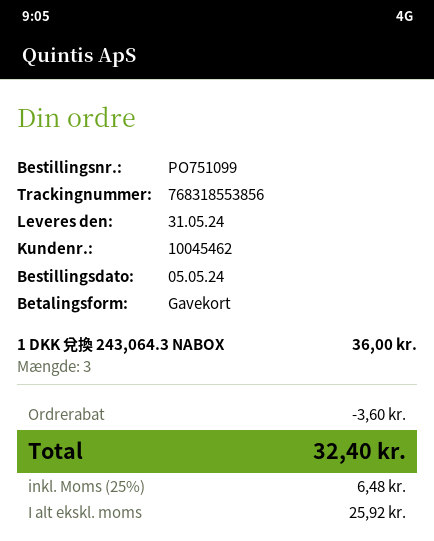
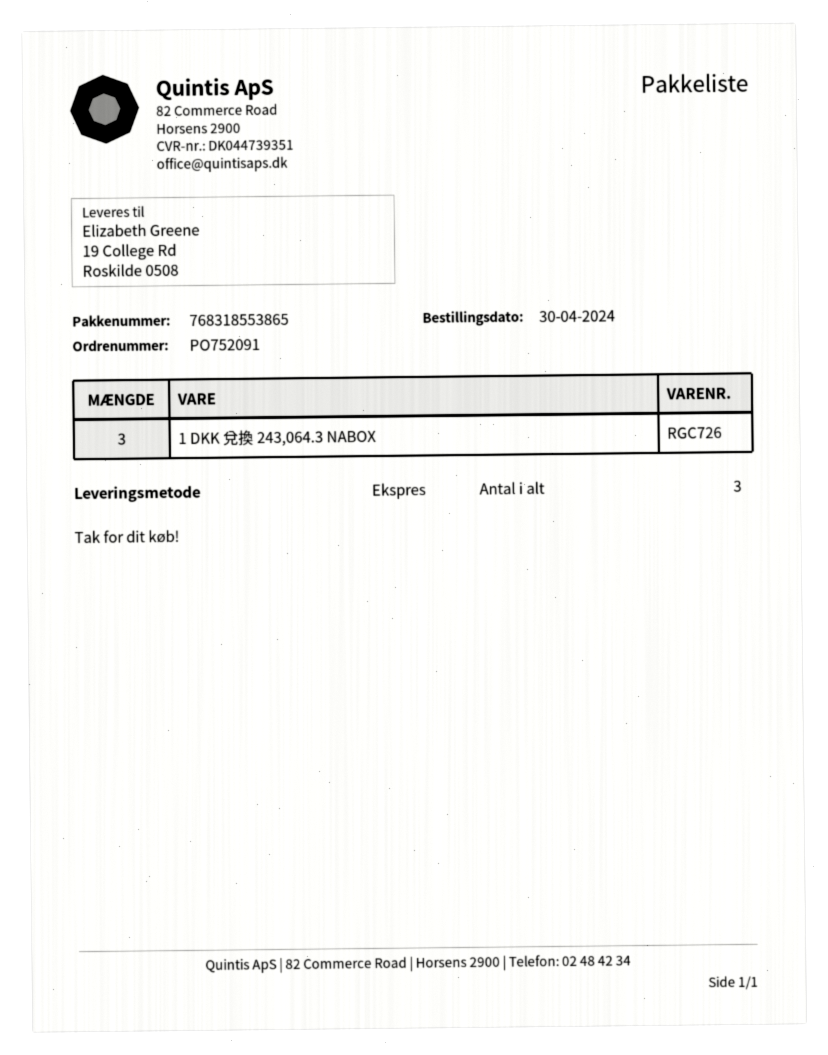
order number: PO751099 -> PO752091
order date: 2024-05-05 -> 2024-04-30
tracking number: 768318553856 -> 768318553865

